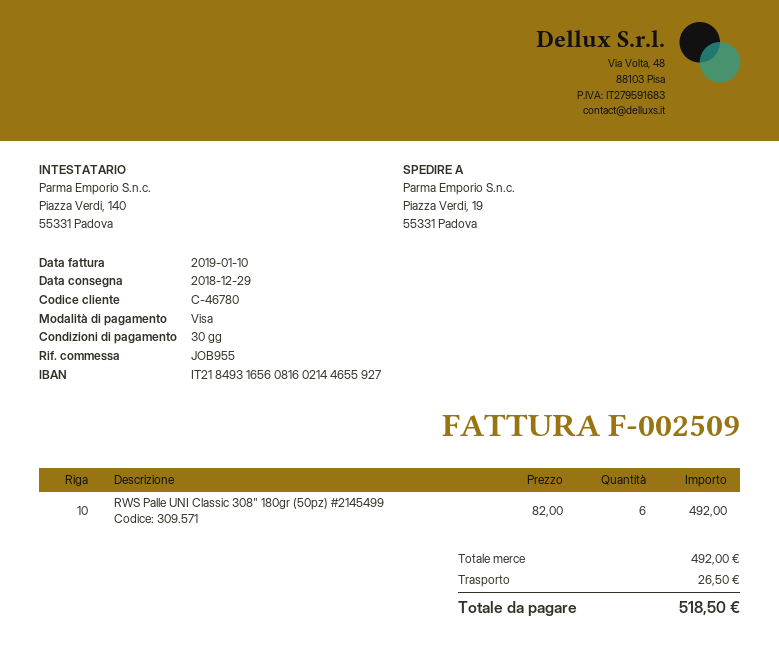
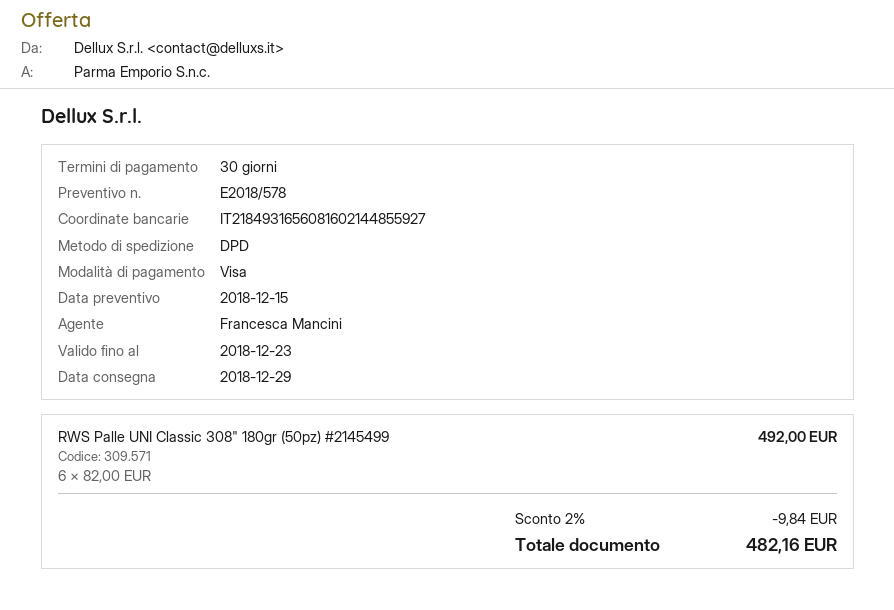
bank account: IT2184931656081602144655927 -> IT2184931656081602144855927
discount: none -> 2% = 9.84
shipping: 26.50 -> none
total: 518.50 -> 482.16

